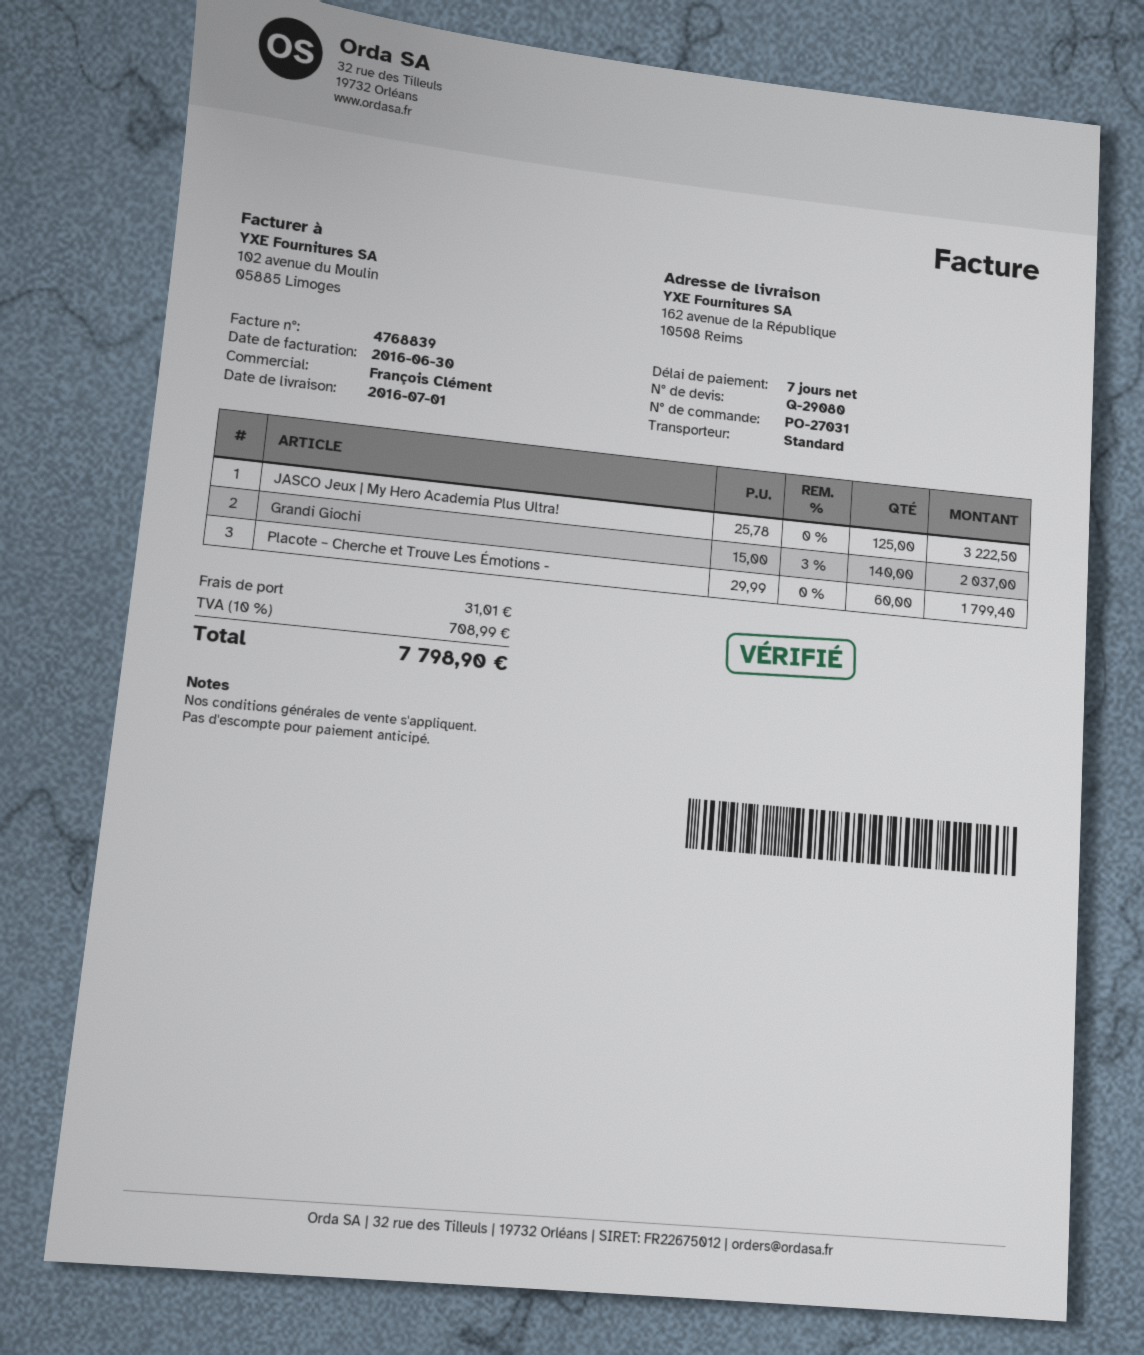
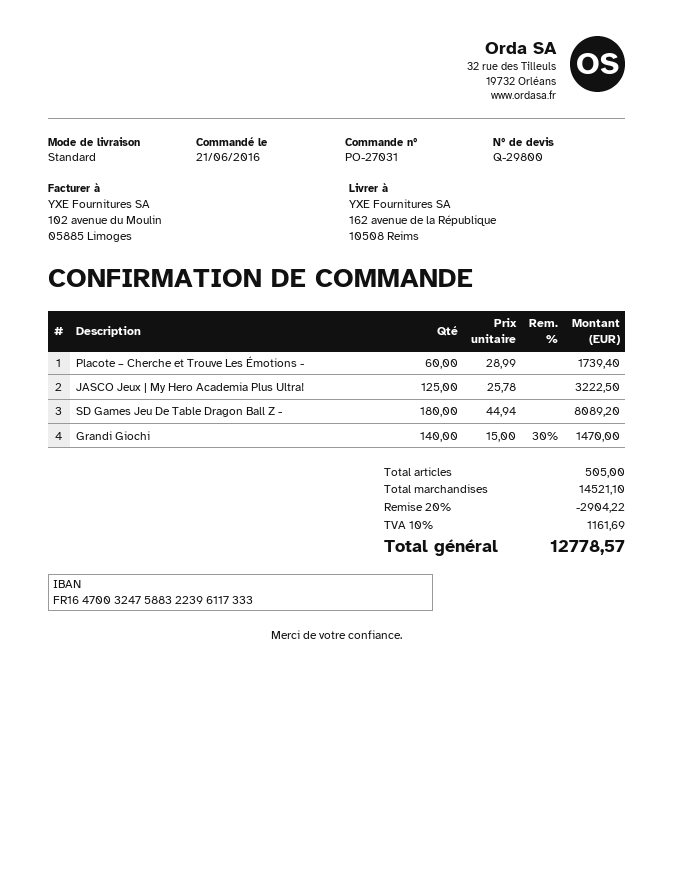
quote number: Q-29080 -> Q-29800
Grandi Giochi: 140 x 15.00 - 3% = 2037.00 -> 140 x 15.00 - 30% = 1470.00
Placote – Cherche et Trouve Les Émotions -: 60 x 29.99 = 1799.40 -> 60 x 28.99 = 1739.40
SD Games Jeu De Table Dragon Ball Z -: none -> 180 x 44.94 = 8089.20
discount: none -> 20% = 2904.22
shipping: 31.01 -> none
tax: 10% = 708.99 -> 10% = 1161.69
total: 7798.90 -> 12778.57

